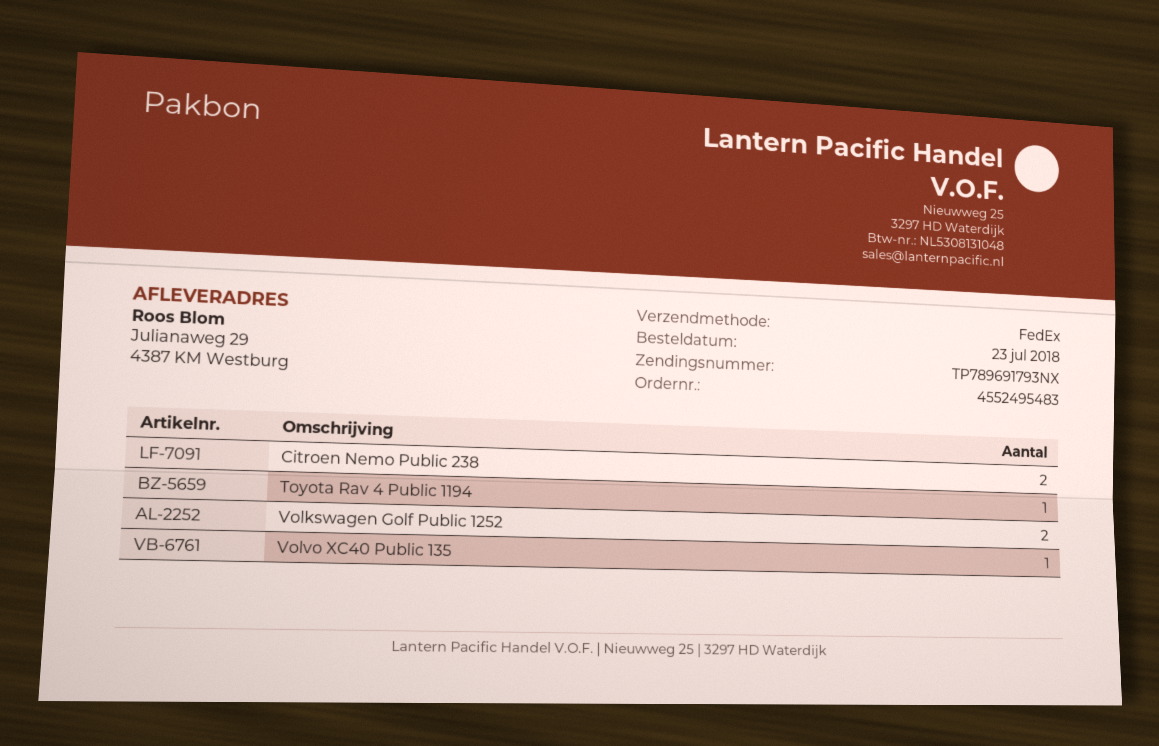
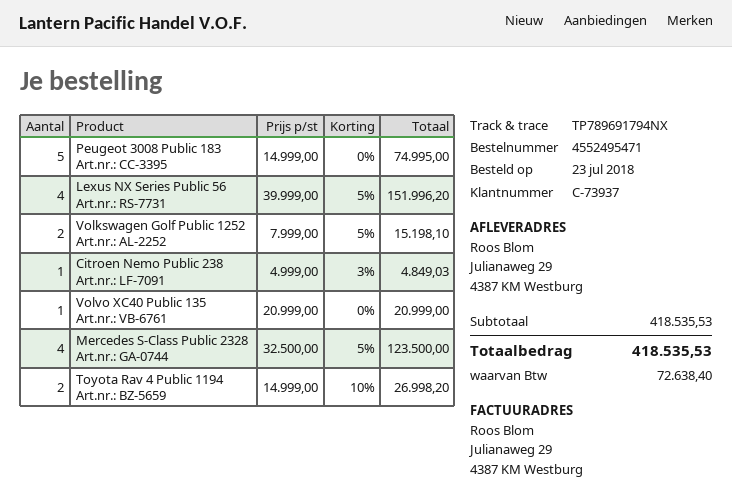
order number: 4552495483 -> 4552495471
tracking number: TP789691793NX -> TP789691794NX
Citroen Nemo Public 238: 2 -> 1
Toyota Rav 4 Public 1194: 1 -> 2
Peugeot 3008 Public 183: none -> 5
Lexus NX Series Public 56: none -> 4
Mercedes S-Class Public 2328: none -> 4

